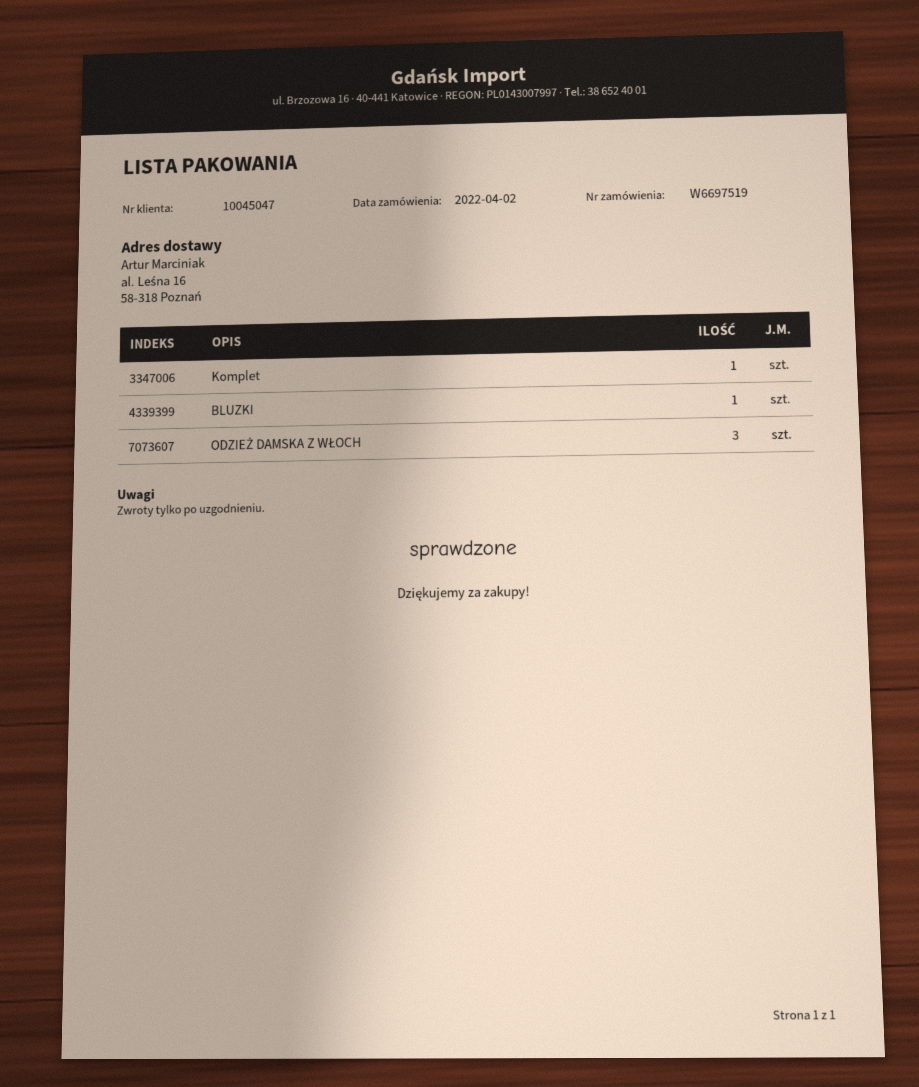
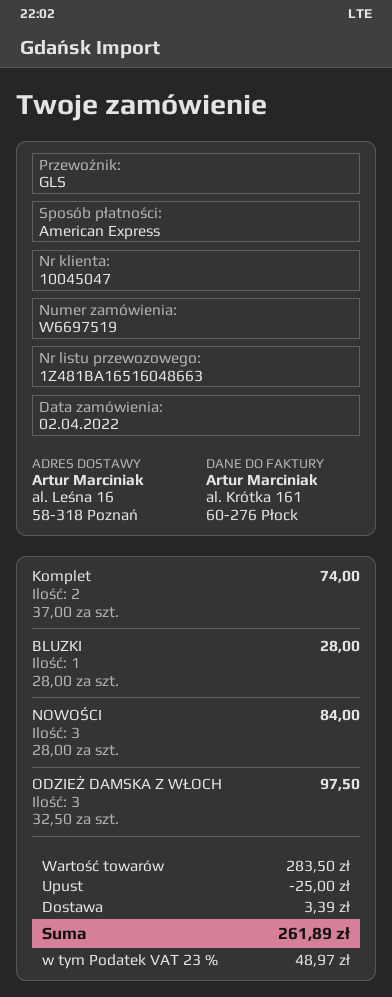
Komplet: 1 -> 2
NOWOŚCI: none -> 3

